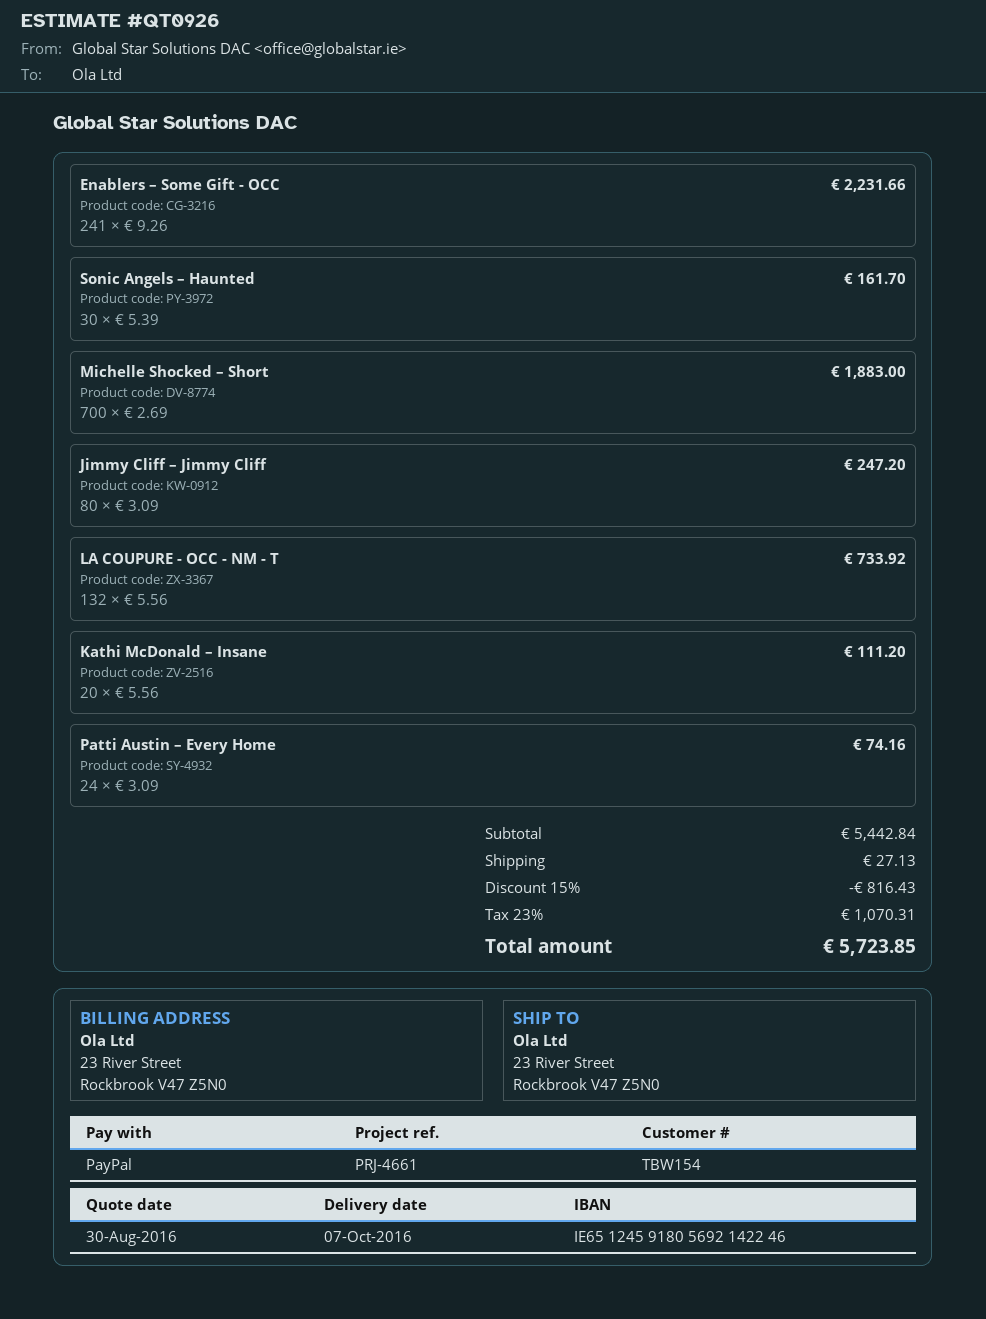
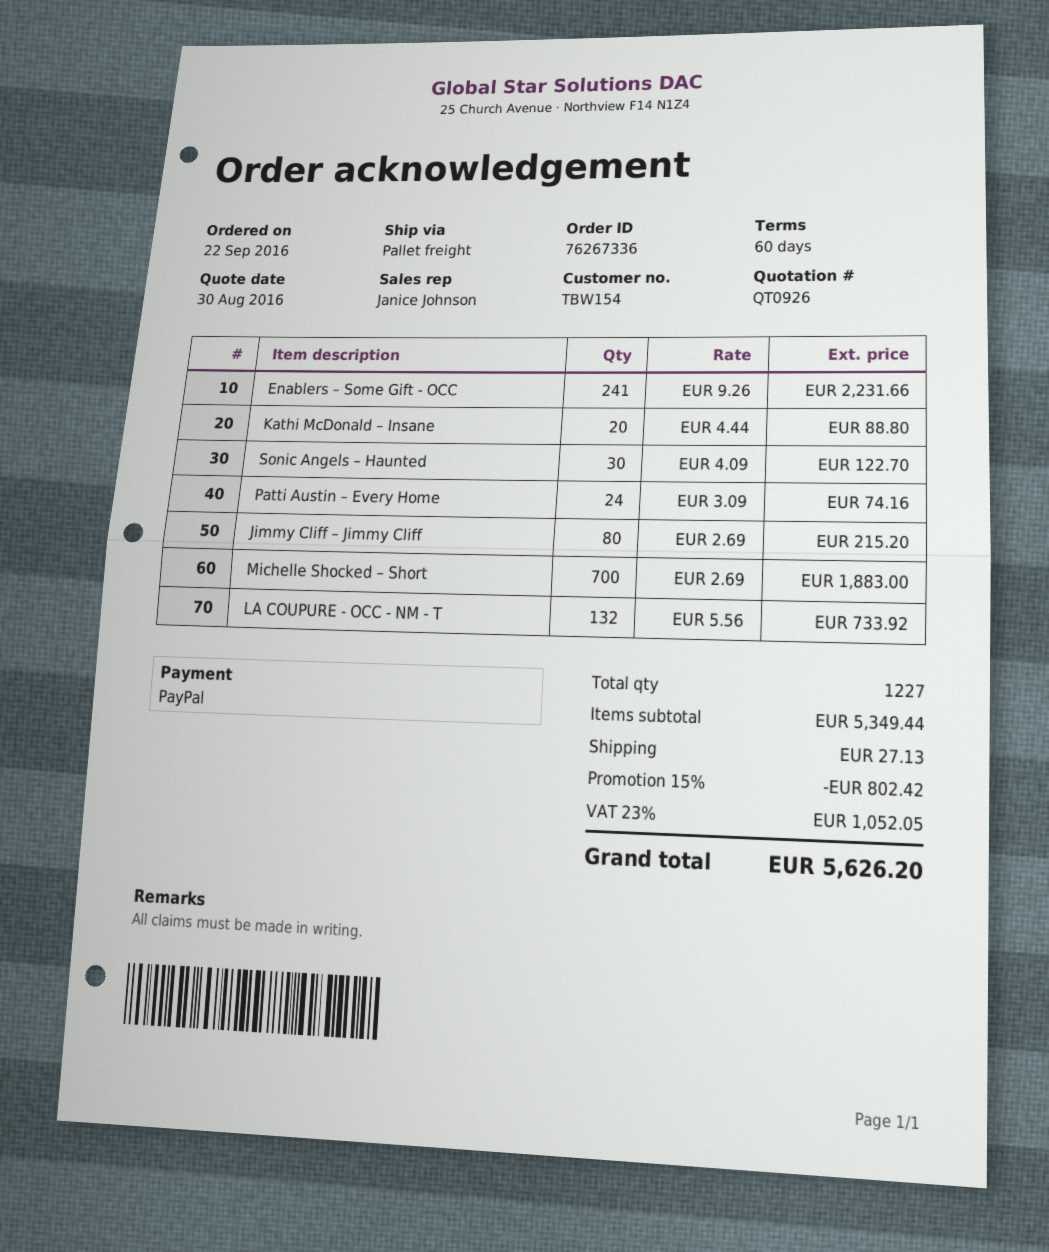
Sonic Angels – Haunted: 30 x 5.39 = 161.70 -> 30 x 4.09 = 122.70
Jimmy Cliff – Jimmy Cliff: 80 x 3.09 = 247.20 -> 80 x 2.69 = 215.20
Kathi McDonald – Insane: 20 x 5.56 = 111.20 -> 20 x 4.44 = 88.80
subtotal: 5442.84 -> 5349.44
discount: 15% = 816.43 -> 15% = 802.42
tax: 23% = 1070.31 -> 23% = 1052.05
total: 5723.85 -> 5626.20

